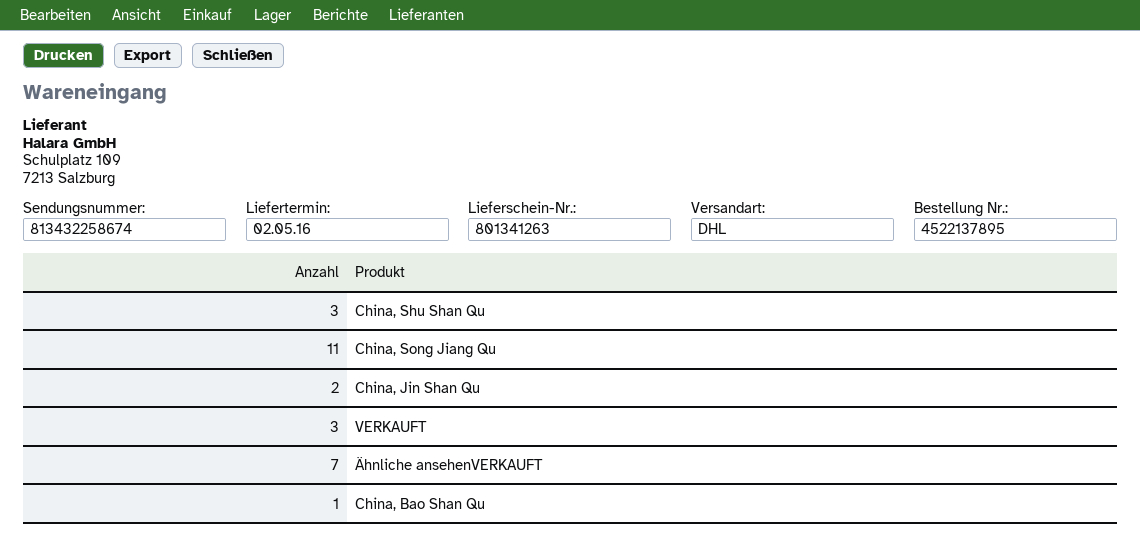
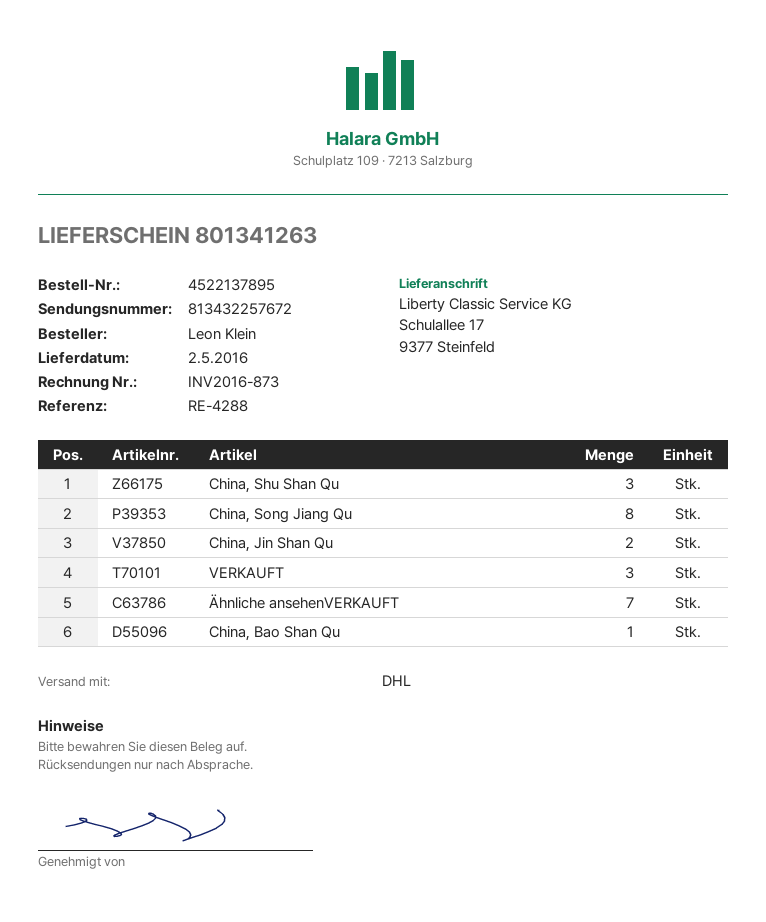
tracking number: 813432258674 -> 813432257672
China, Song Jiang Qu: 11 -> 8

